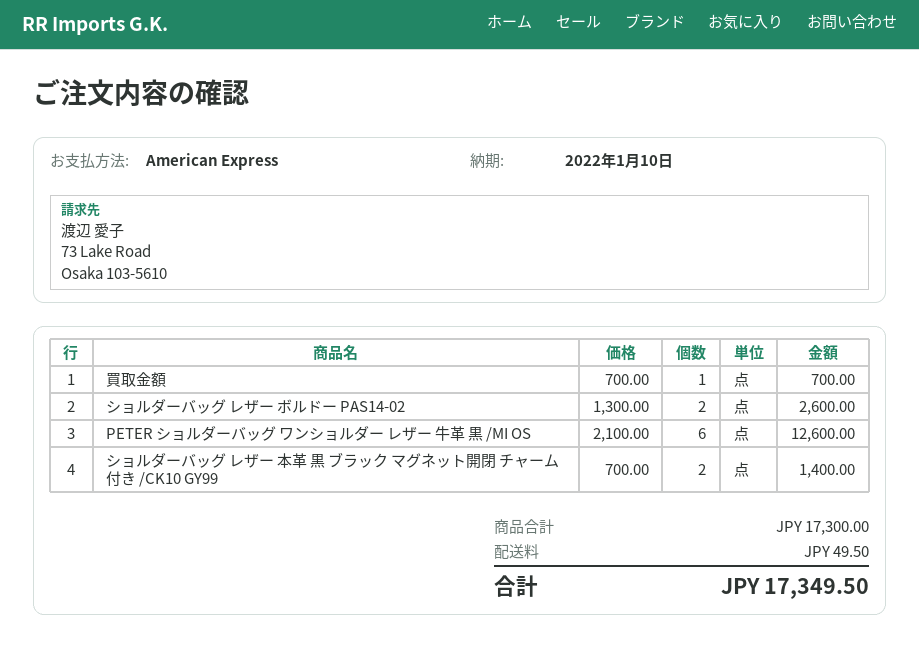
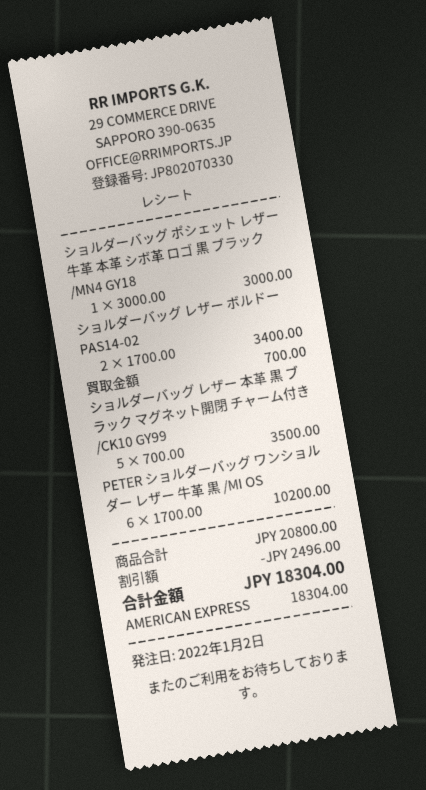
ショルダーバッグ レザー ボルドー PAS14-02: 2 x 1300.00 = 2600.00 -> 2 x 1700.00 = 3400.00
PETER ショルダーバッグ ワンショルダー レザー 牛革 黒 /MI OS: 6 x 2100.00 = 12600.00 -> 6 x 1700.00 = 10200.00
ショルダーバッグ レザー 本革 黒 ブラック マグネット開閉 チャーム付き /CK10 GY99: 2 x 700.00 = 1400.00 -> 5 x 700.00 = 3500.00
ショルダーバッグ ポシェット レザー 牛革 本革 シボ革 ロゴ 黒 ブラック /MN4 GY18: none -> 1 x 3000.00 = 3000.00
subtotal: 17300.00 -> 20800.00
discount: none -> 2496.00
shipping: 49.50 -> none
total: 17349.50 -> 18304.00

